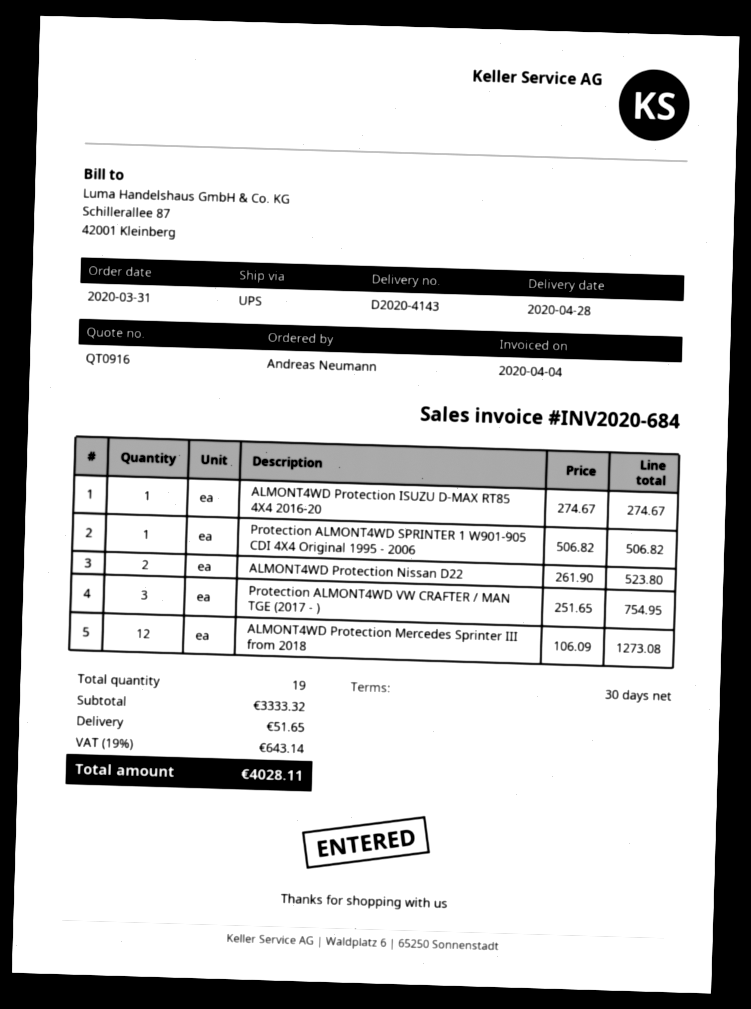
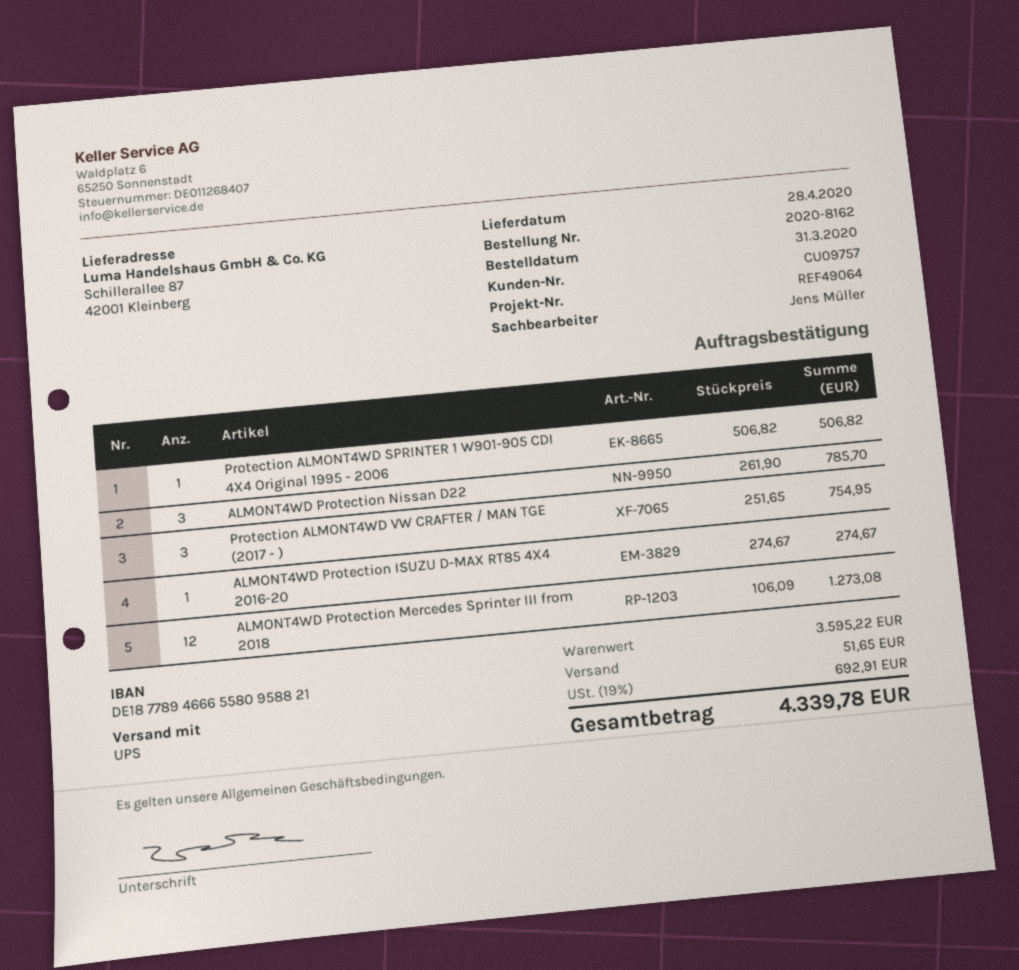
ALMONT4WD Protection Nissan D22: 2 x 261.90 = 523.80 -> 3 x 261.90 = 785.70
subtotal: 3333.32 -> 3595.22
tax: 19% = 643.14 -> 19% = 692.91
total: 4028.11 -> 4339.78

